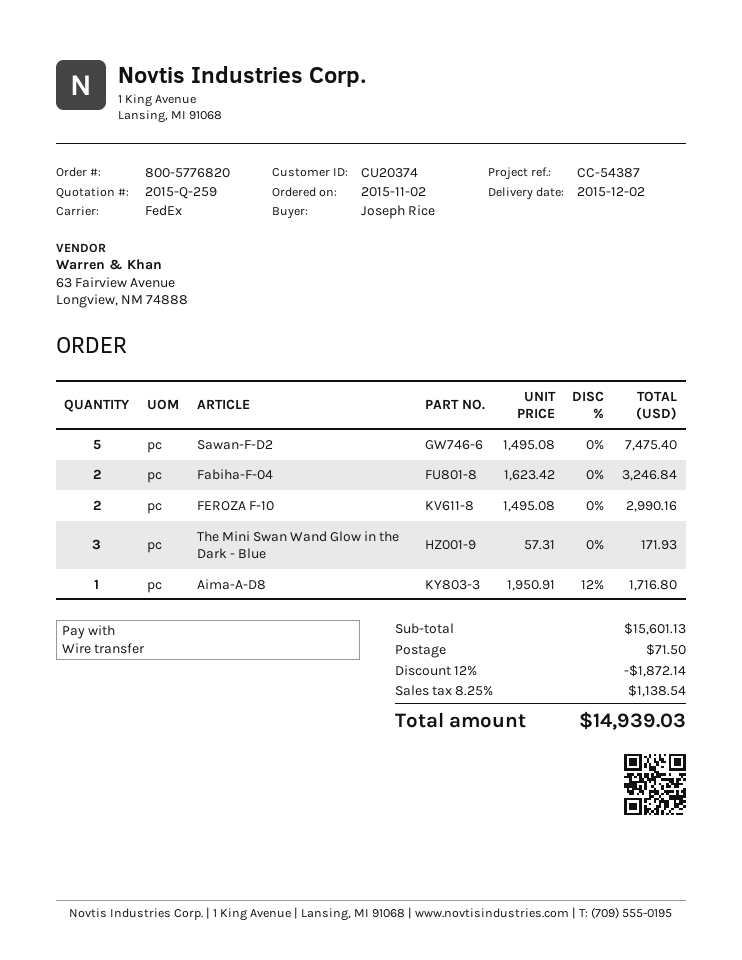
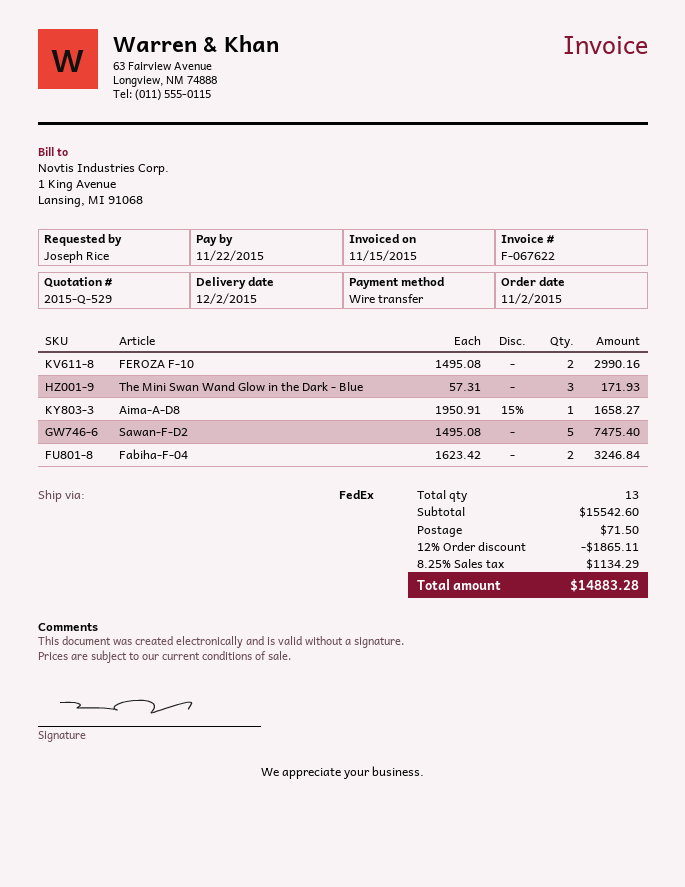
quote number: 2015-Q-259 -> 2015-Q-529
Aima-A-D8: 1 x 1950.91 - 12% = 1716.80 -> 1 x 1950.91 - 15% = 1658.27
subtotal: 15601.13 -> 15542.60
discount: 12% = 1872.14 -> 12% = 1865.11
tax: 8.25% = 1138.54 -> 8.25% = 1134.29
total: 14939.03 -> 14883.28

